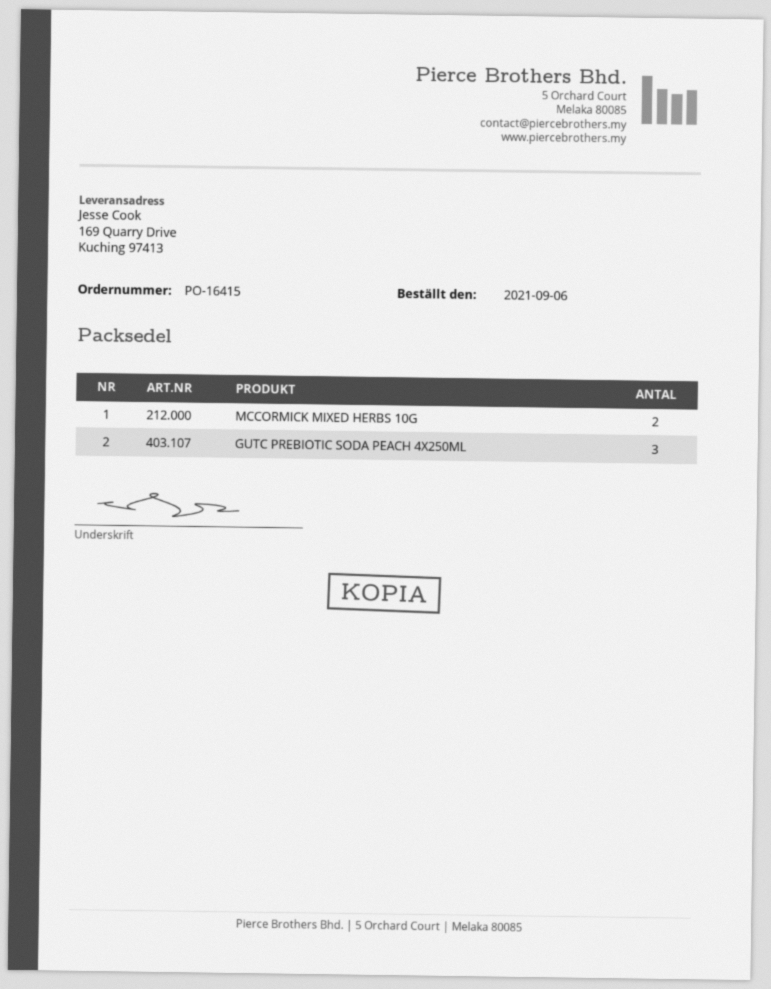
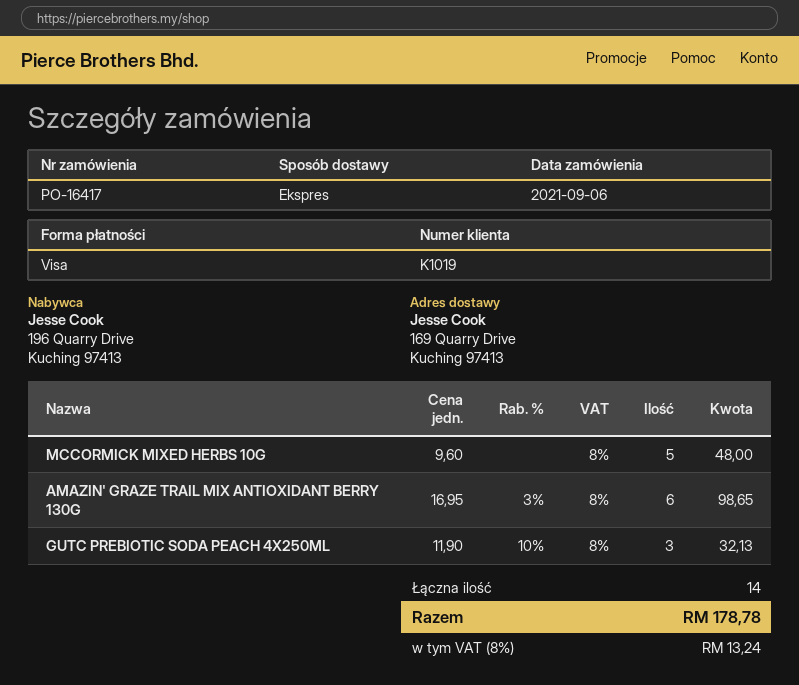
order number: PO-16415 -> PO-16417
MCCORMICK MIXED HERBS 10G: 2 -> 5
AMAZIN' GRAZE TRAIL MIX ANTIOXIDANT BERRY 130G: none -> 6

